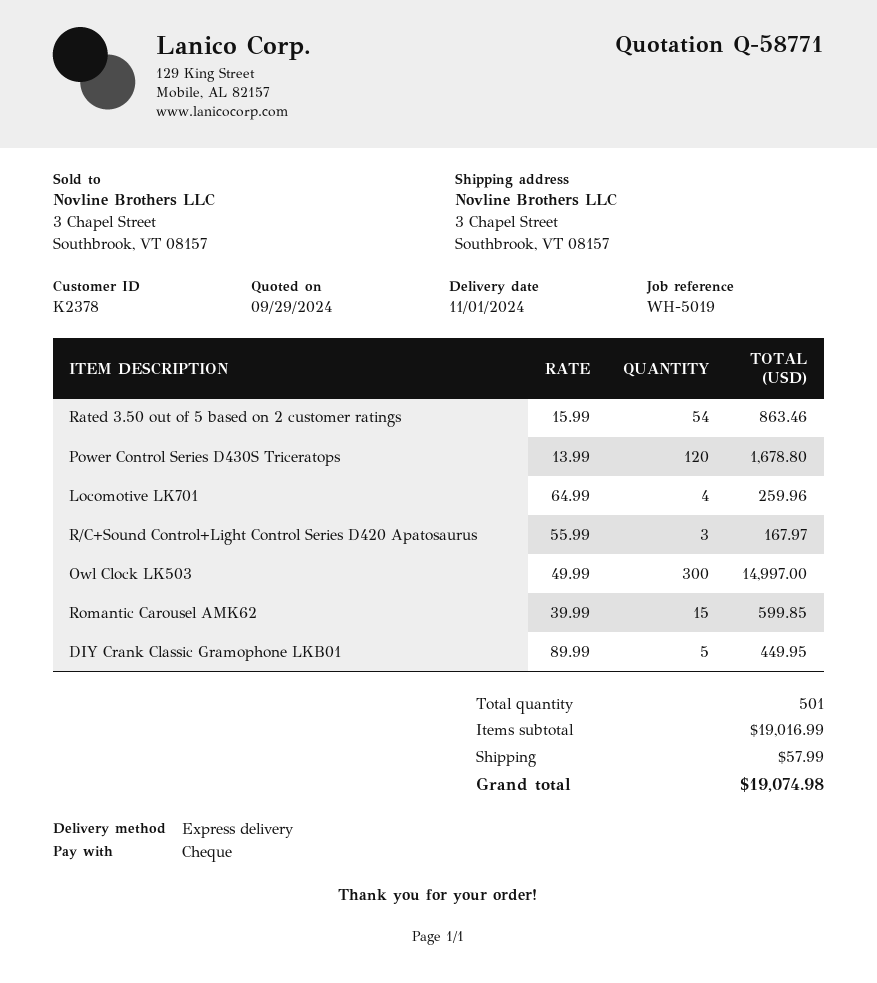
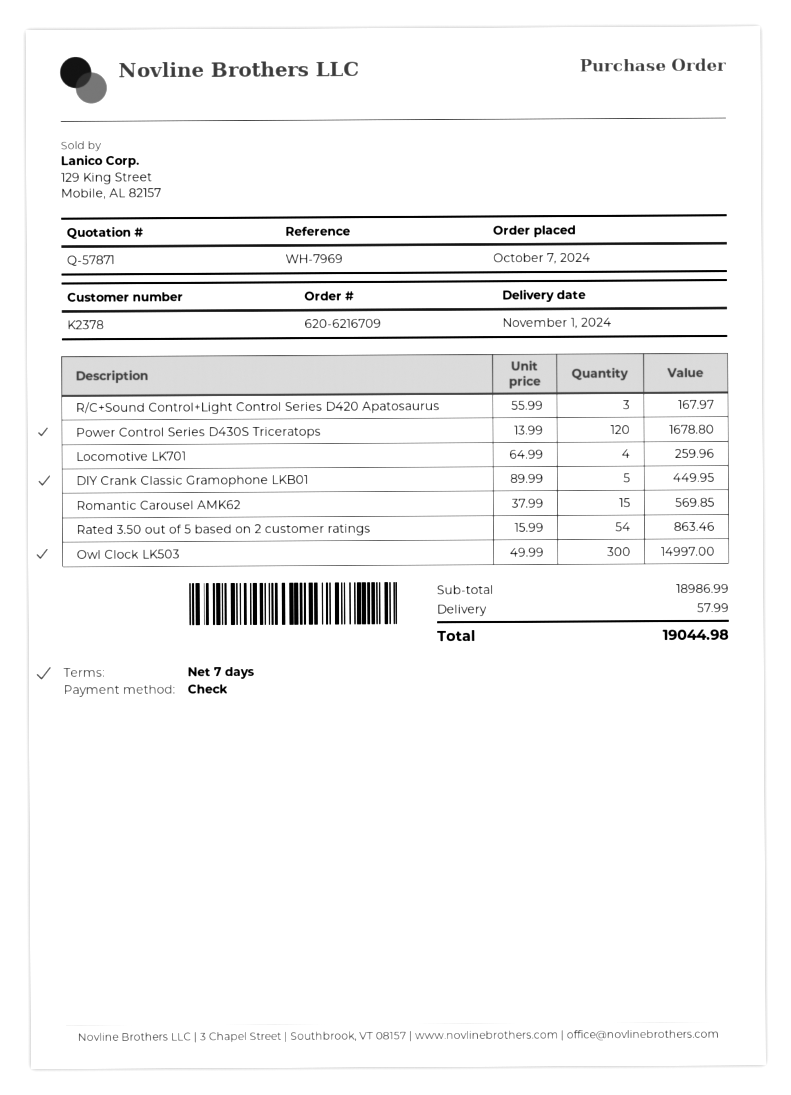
quote number: Q-58771 -> Q-57871
reference: WH-5019 -> WH-7969
Romantic Carousel AMK62: 15 x 39.99 = 599.85 -> 15 x 37.99 = 569.85
subtotal: 19016.99 -> 18986.99
total: 19074.98 -> 19044.98

